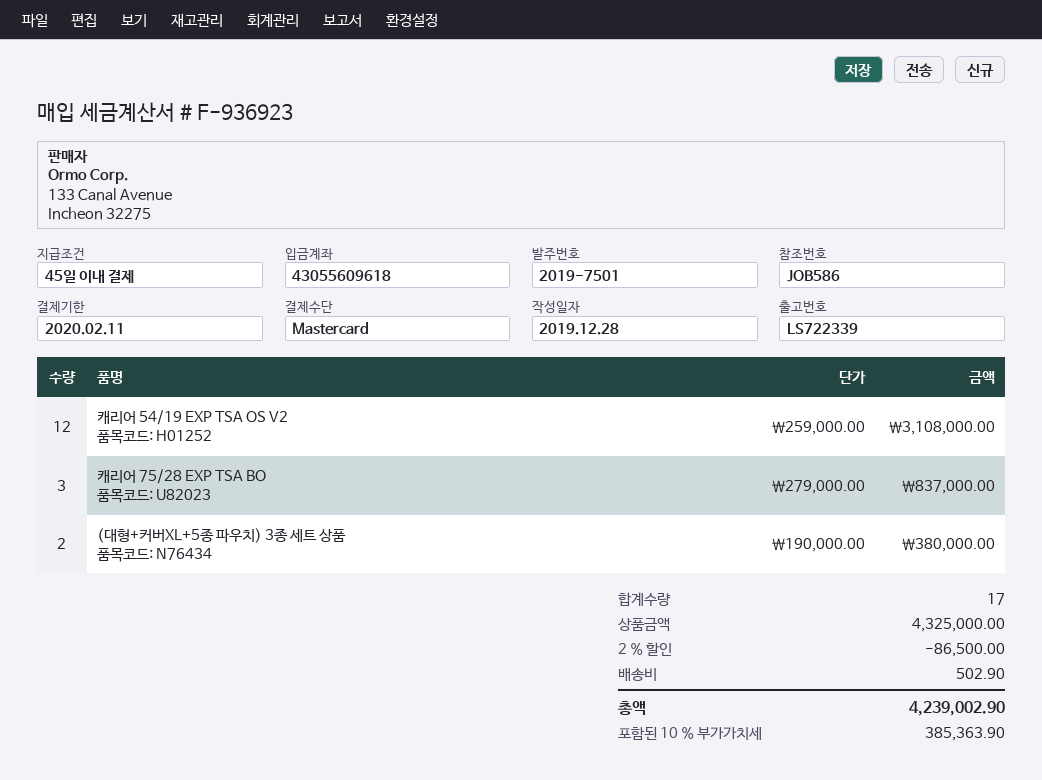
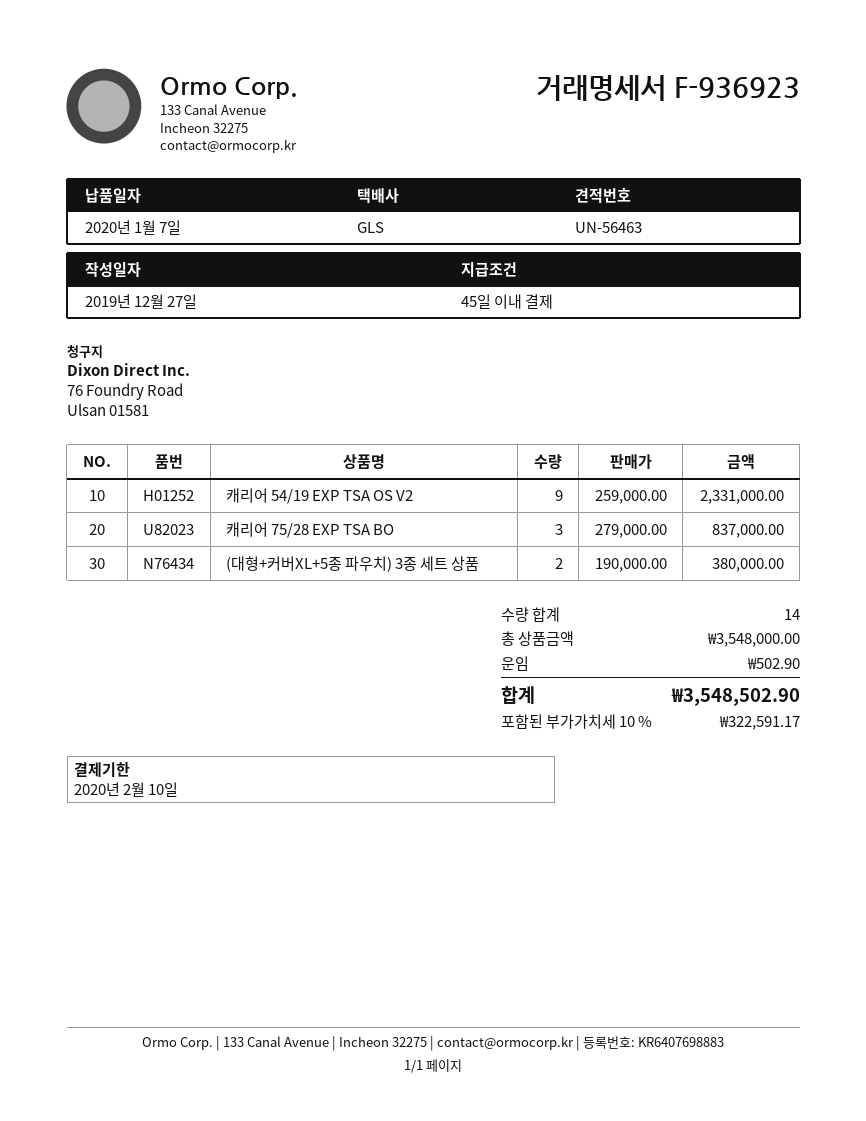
invoice date: 2019-12-28 -> 2019-12-27
due date: 2020-02-11 -> 2020-02-10
캐리어 54/19 EXP TSA OS V2: 12 x 259000.00 = 3108000.00 -> 9 x 259000.00 = 2331000.00
total quantity: 17 -> 14
subtotal: 4325000.00 -> 3548000.00
discount: 2% = 86500.00 -> none
tax: 10% = 385363.90 -> 10% = 322591.17
total: 4239002.90 -> 3548502.90

